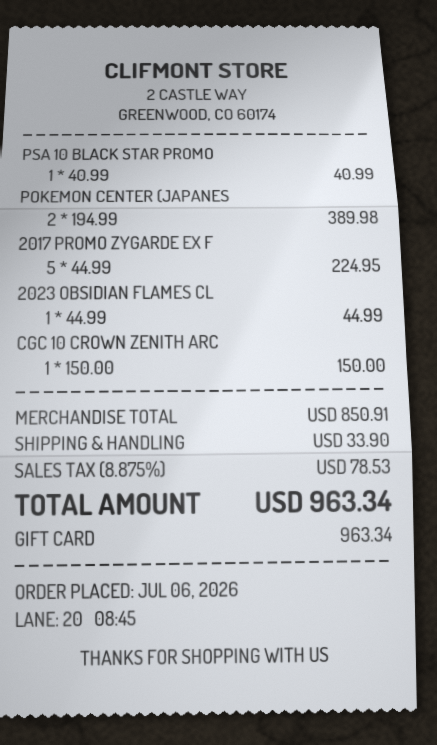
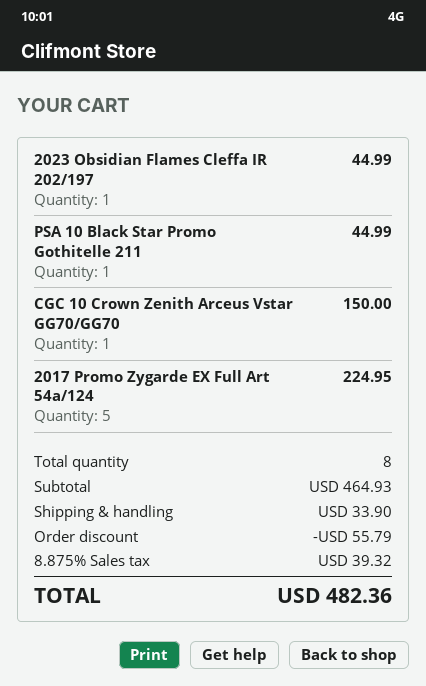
PSA 10 BLACK STAR PROMO: 1 for 40.99 -> 1 for 44.99
POKEMON CENTER (JAPANES: 2 for 389.98 -> none
subtotal: 850.91 -> 464.93
discount: none -> 55.79
tax: 8.875% = 78.53 -> 8.875% = 39.32
total: 963.34 -> 482.36

